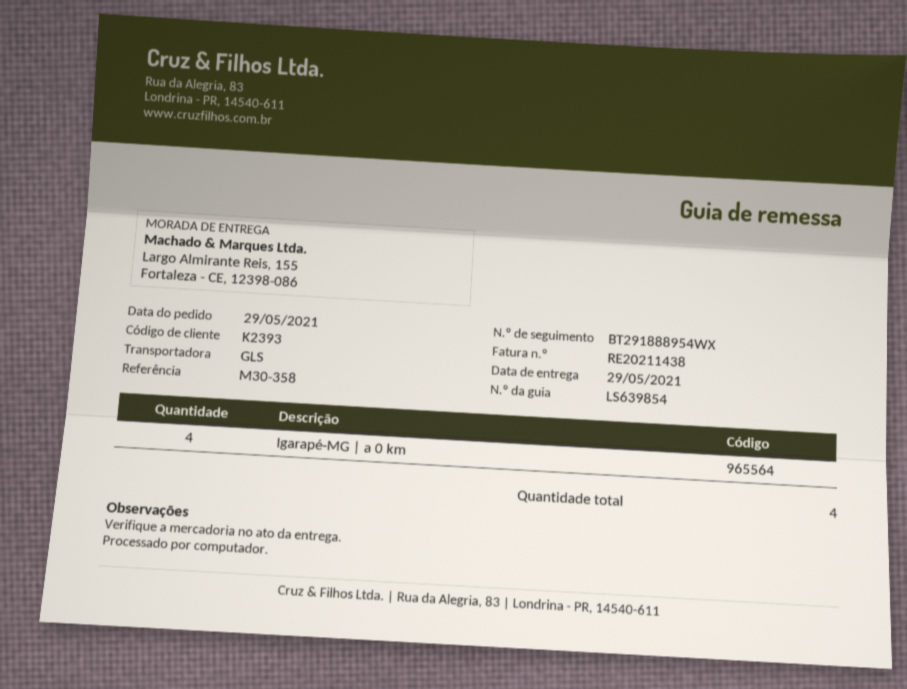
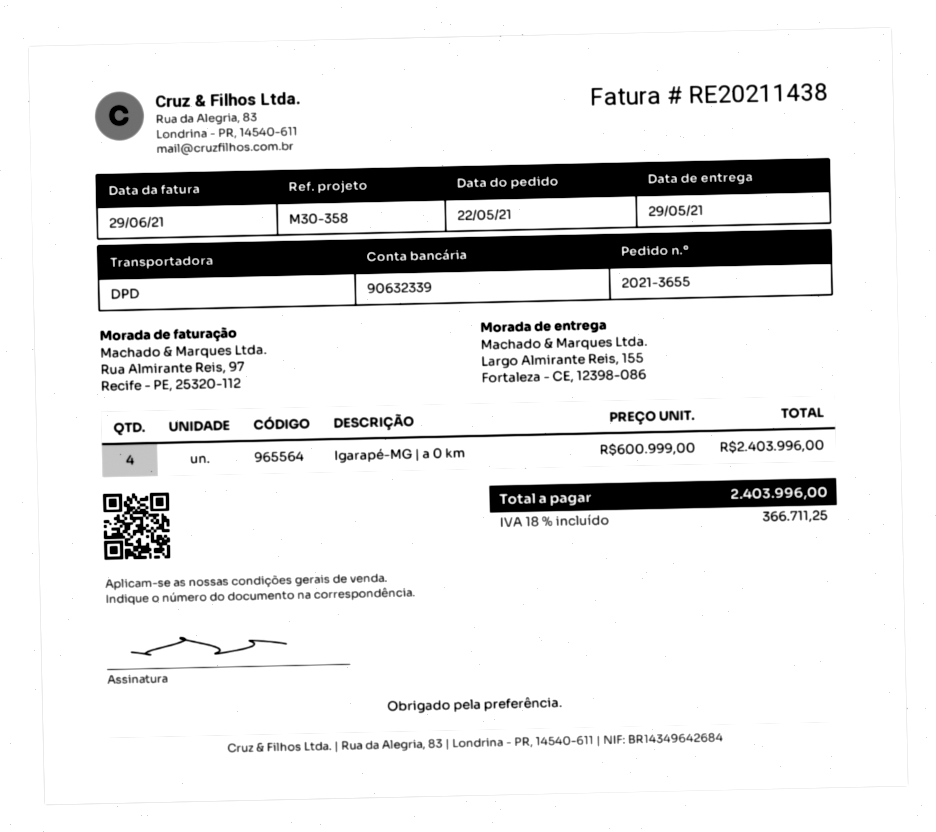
order date: 2021-05-29 -> 2021-05-22
shipping method: GLS -> DPD

